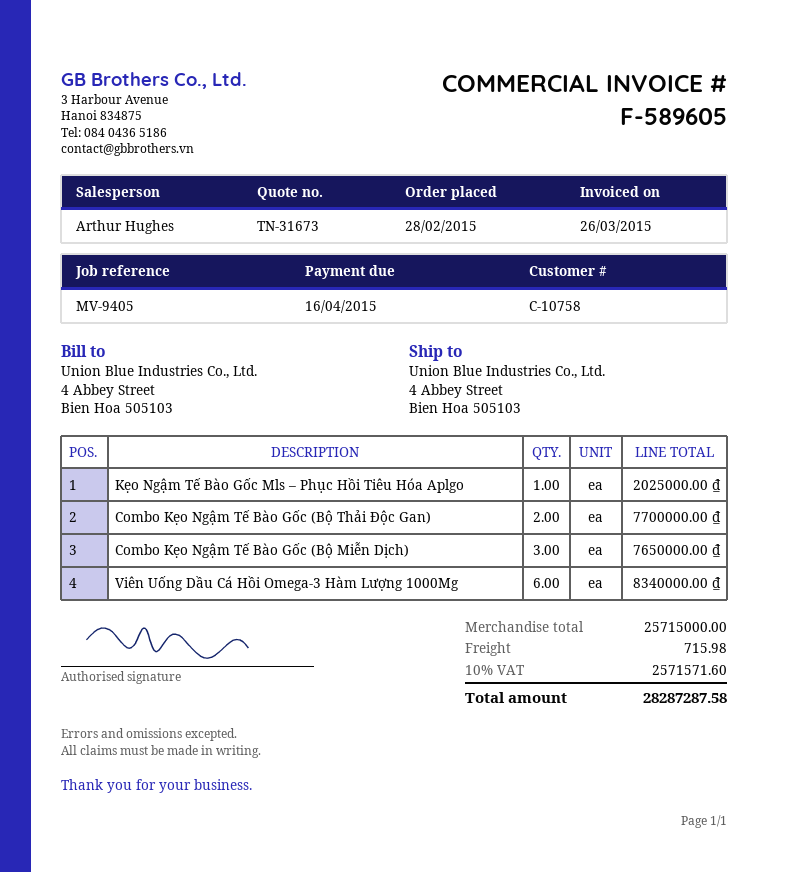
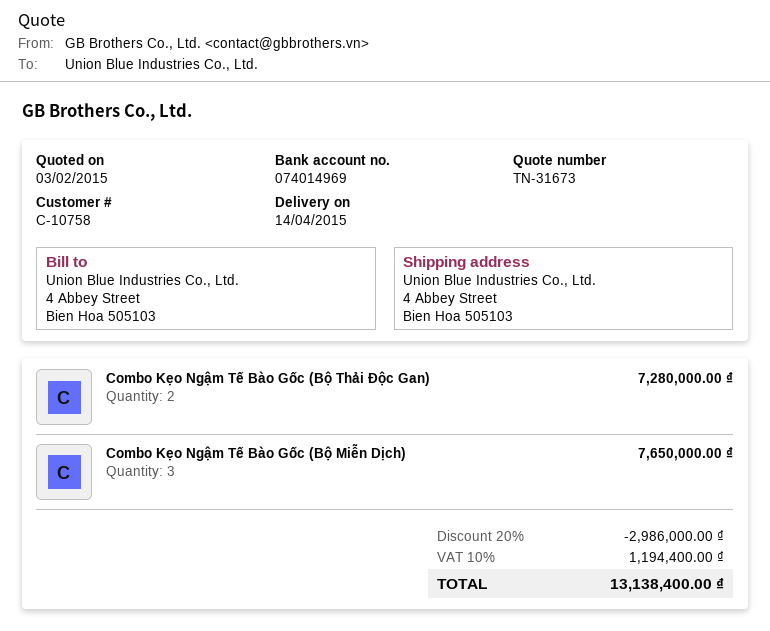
Kẹo Ngậm Tế Bào Gốc Mls – Phục Hồi Tiêu Hóa Aplgo: 1 for 2025000.00 -> none
Combo Kẹo Ngậm Tế Bào Gốc (Bộ Thải Độc Gan): 2 for 7700000.00 -> 2 for 7280000.00
Viên Uống Dầu Cá Hồi Omega-3 Hàm Lượng 1000Mg: 6 for 8340000.00 -> none
discount: none -> 20% = 2986000.00
shipping: 715.98 -> none
tax: 10% = 2571571.60 -> 10% = 1194400.00
total: 28287287.58 -> 13138400.00

